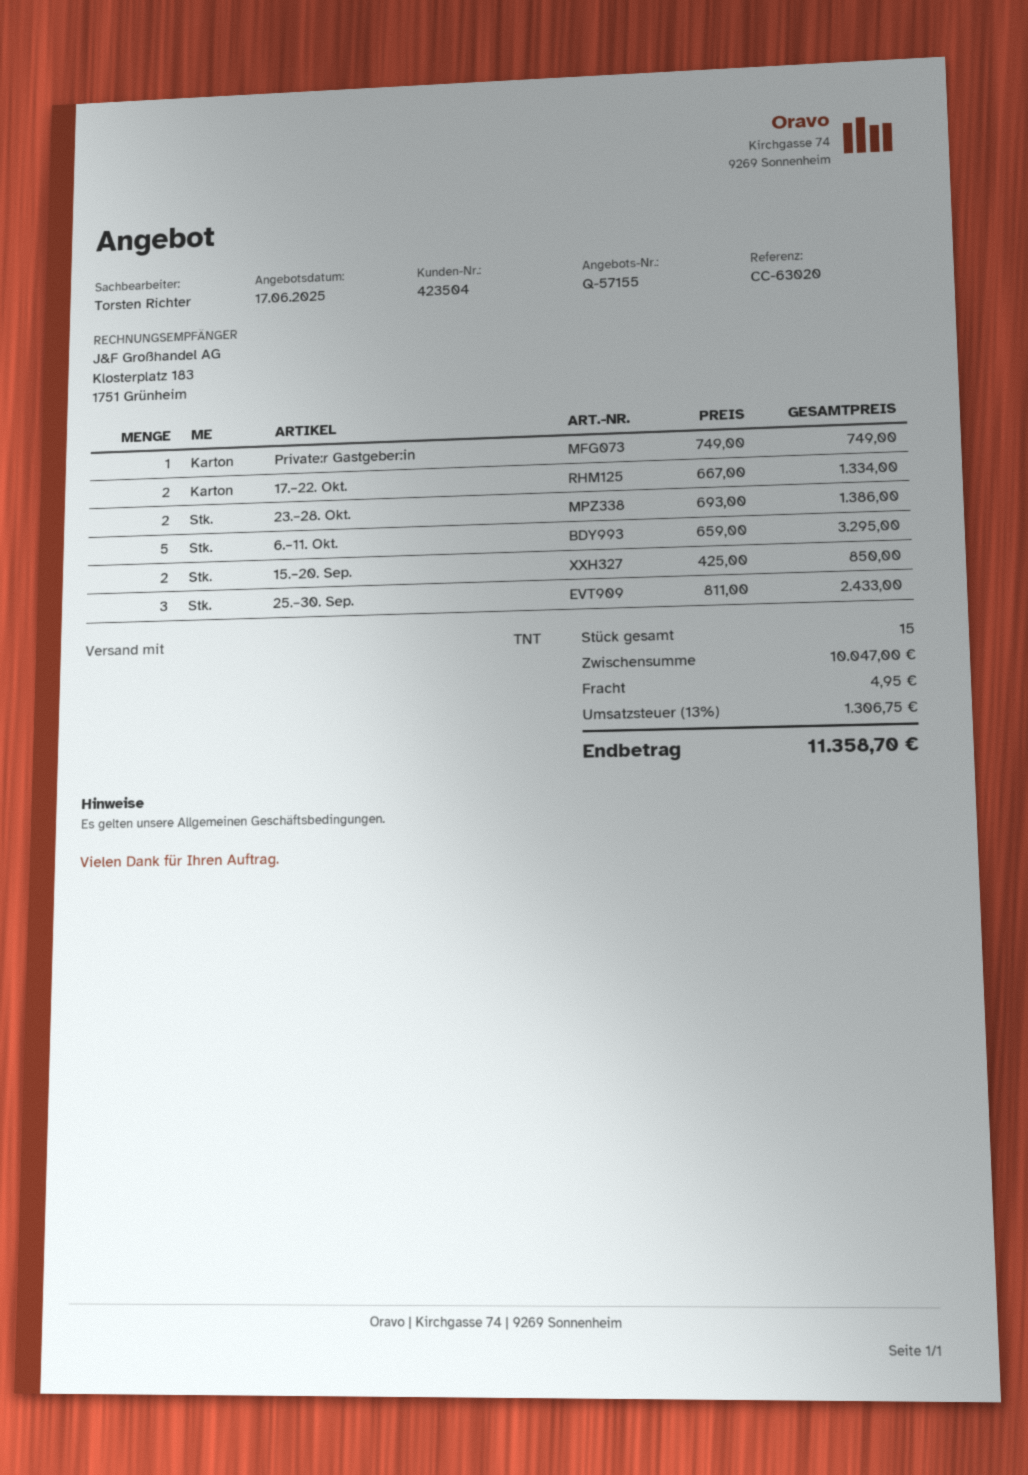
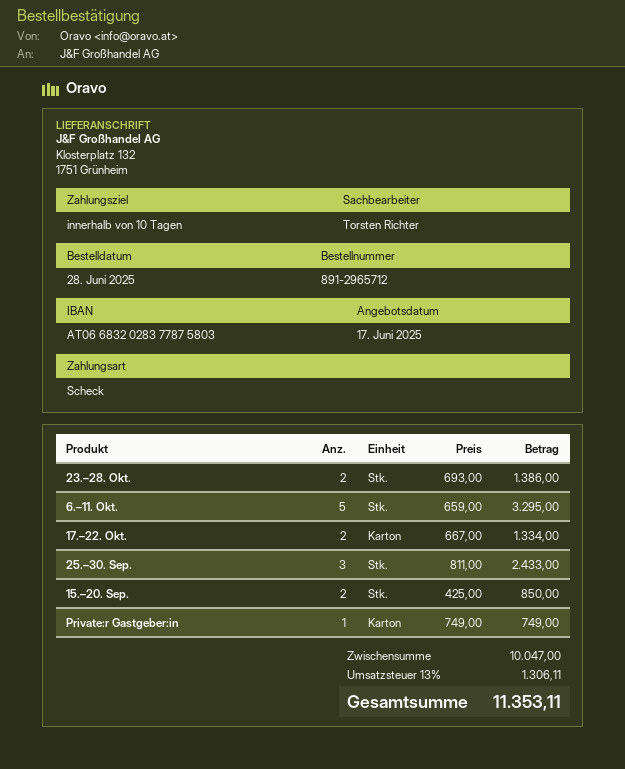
shipping: 4.95 -> none
tax: 13% = 1306.75 -> 13% = 1306.11
total: 11358.70 -> 11353.11

